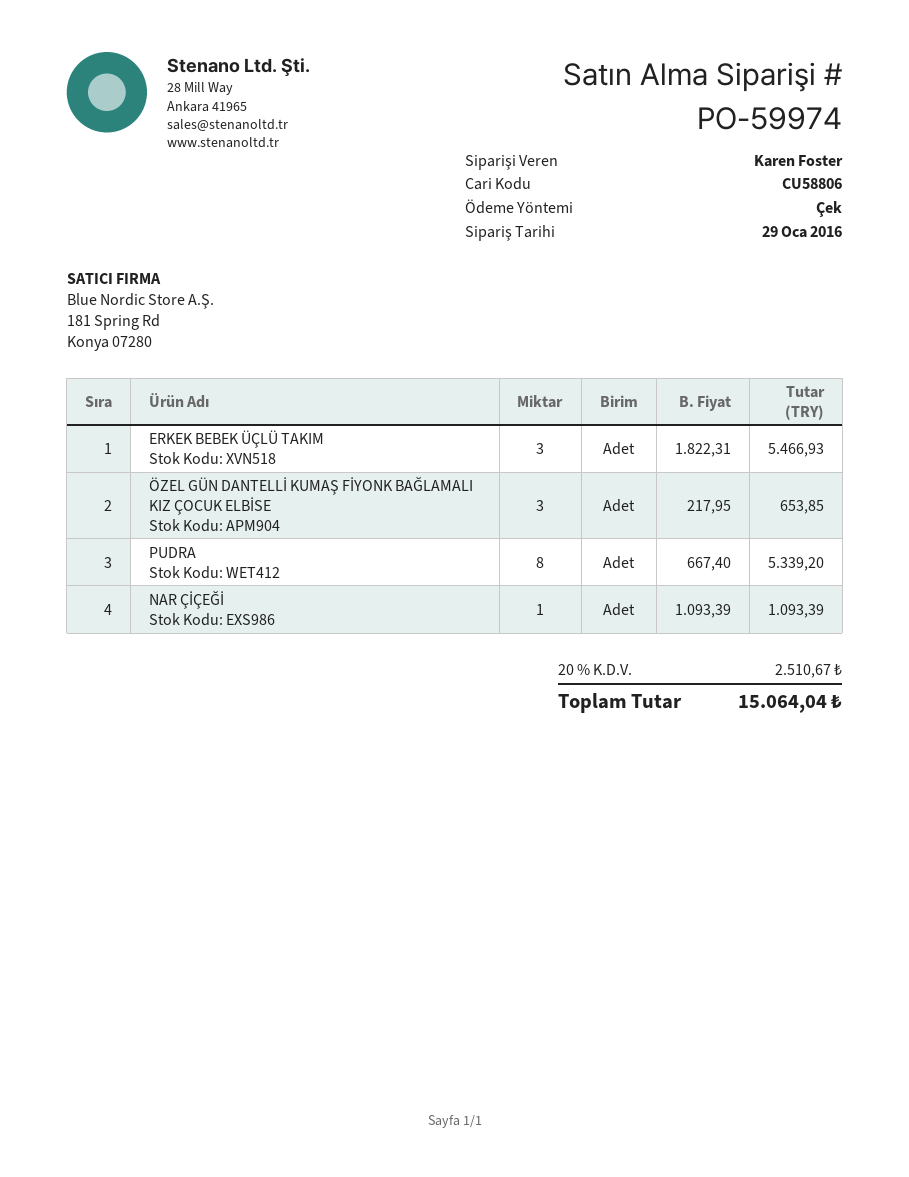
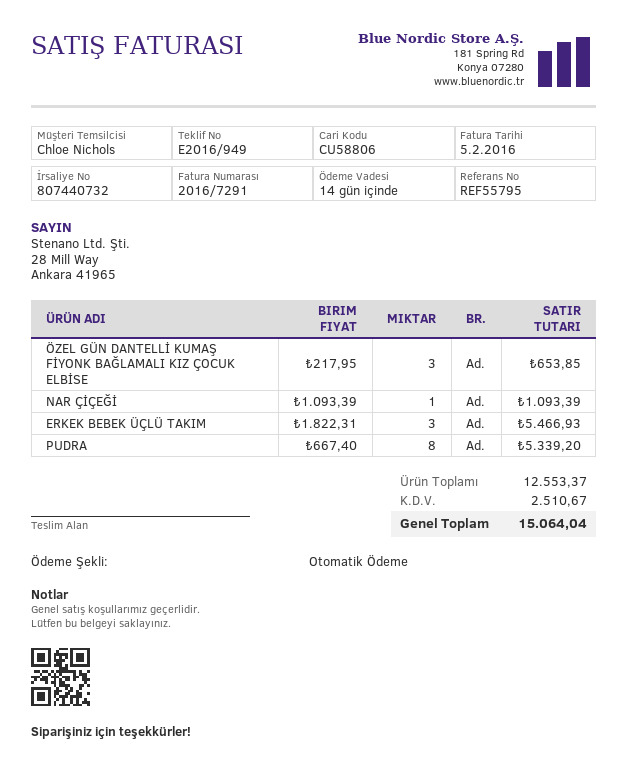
payment method: cheque -> direct debit

